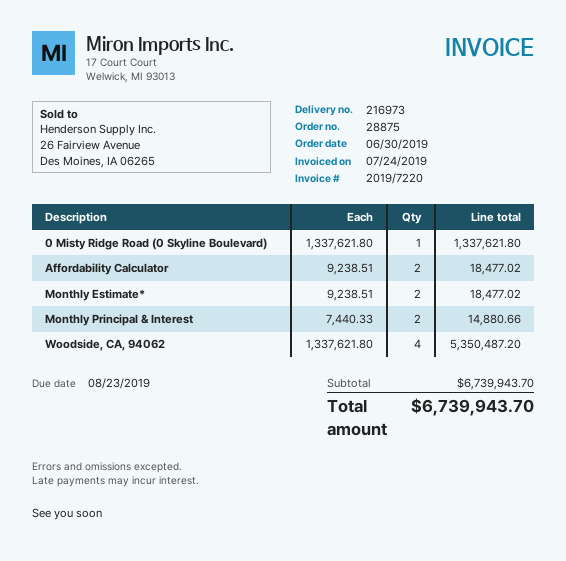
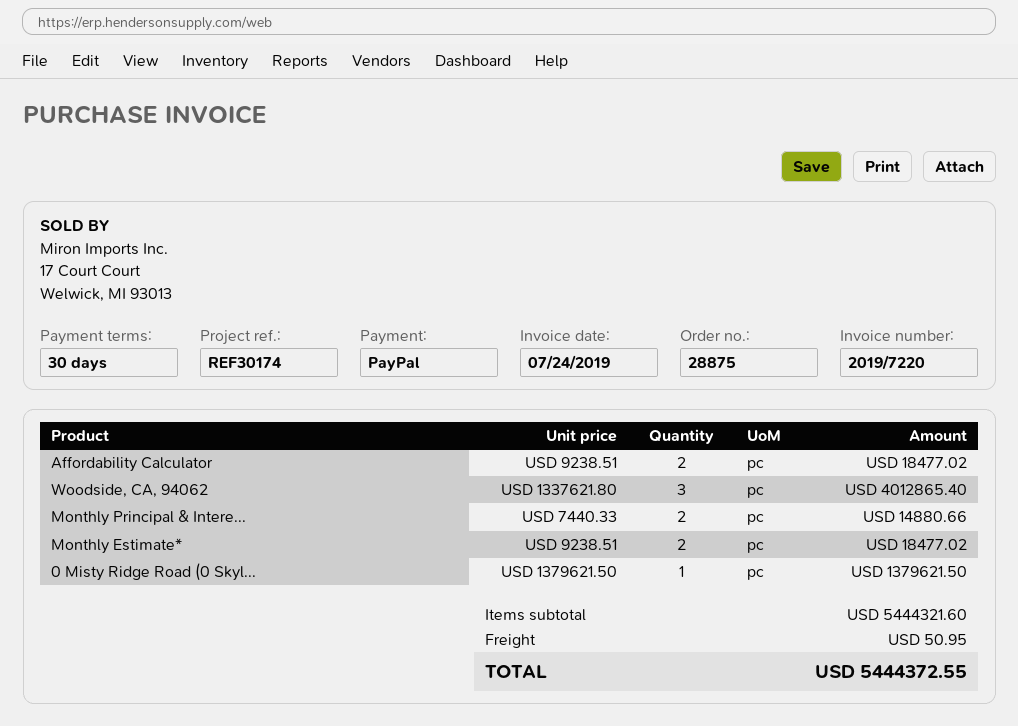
0 Misty Ridge Road (0 Skyline Boulevard): 1 x 1337621.80 = 1337621.80 -> 1 x 1379621.50 = 1379621.50
Woodside, CA, 94062: 4 x 1337621.80 = 5350487.20 -> 3 x 1337621.80 = 4012865.40
subtotal: 6739943.70 -> 5444321.60
shipping: none -> 50.95
total: 6739943.70 -> 5444372.55

